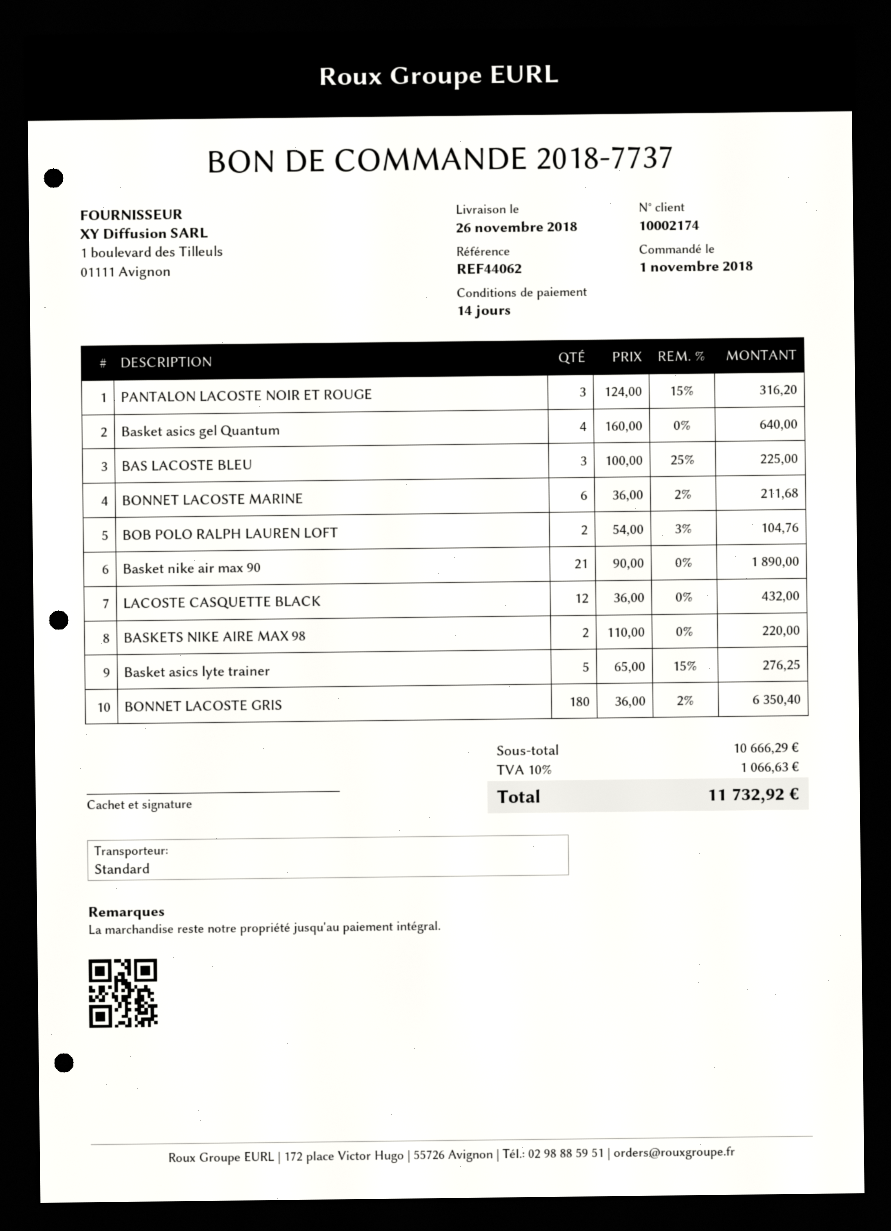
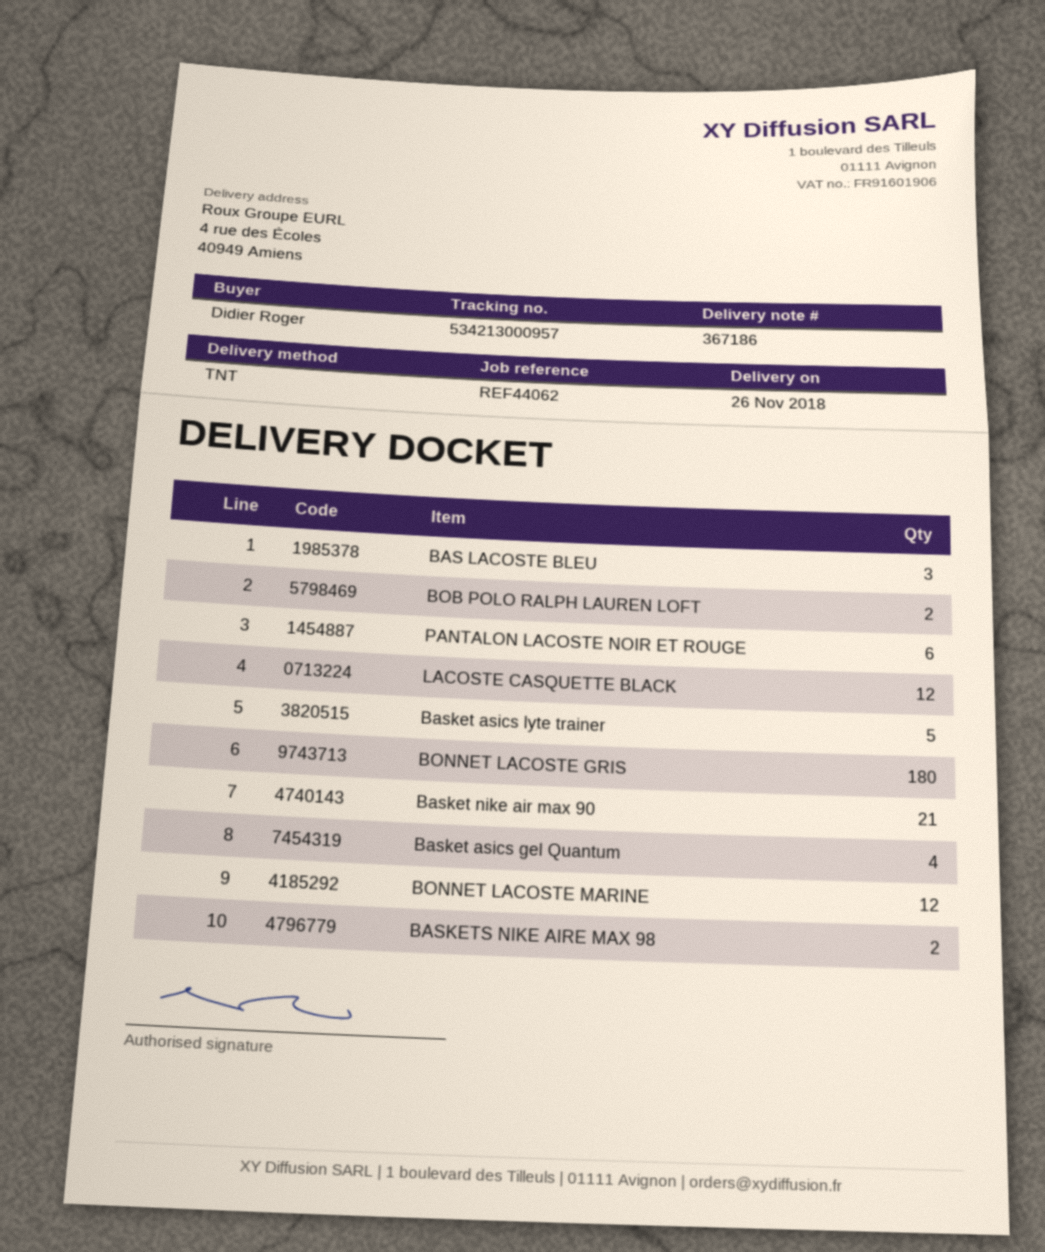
shipping method: standard -> TNT
PANTALON LACOSTE NOIR ET ROUGE: 3 -> 6
BONNET LACOSTE MARINE: 6 -> 12

